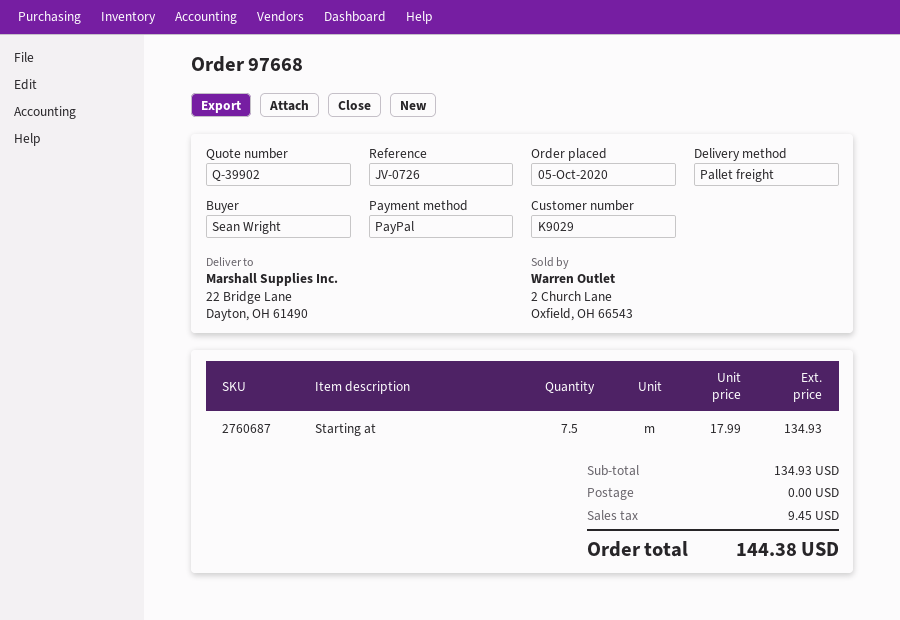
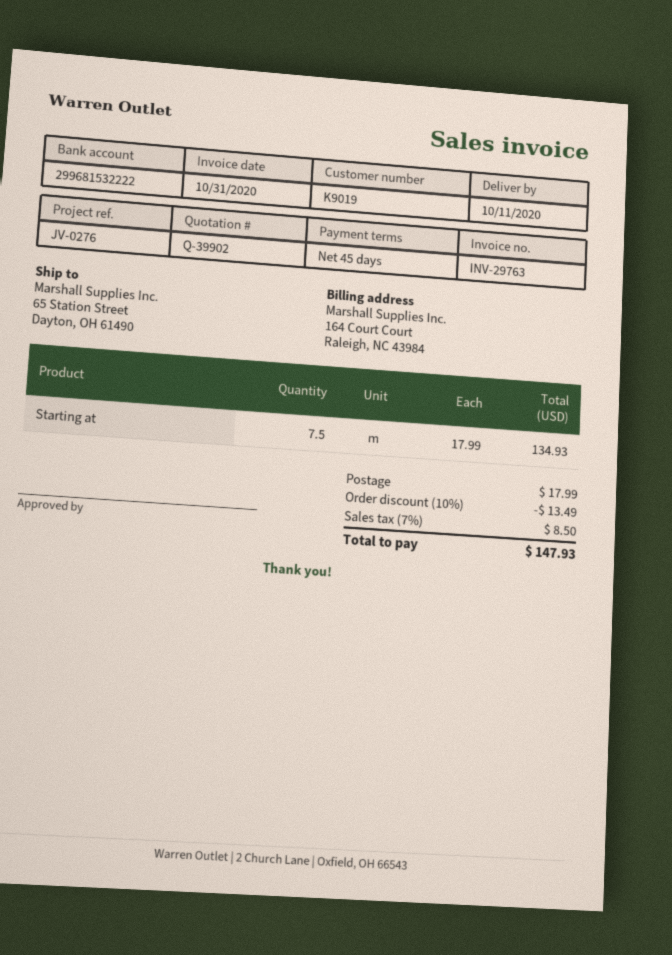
customer number: K9029 -> K9019
reference: JV-0726 -> JV-0276
ship to: 22 Bridge Lane, Dayton, OH 61490 -> 65 Station Street, Dayton, OH 61490
discount: none -> 10% = 13.49
shipping: 0.00 -> 17.99
tax: 9.45 -> 8.50
total: 144.38 -> 147.93

